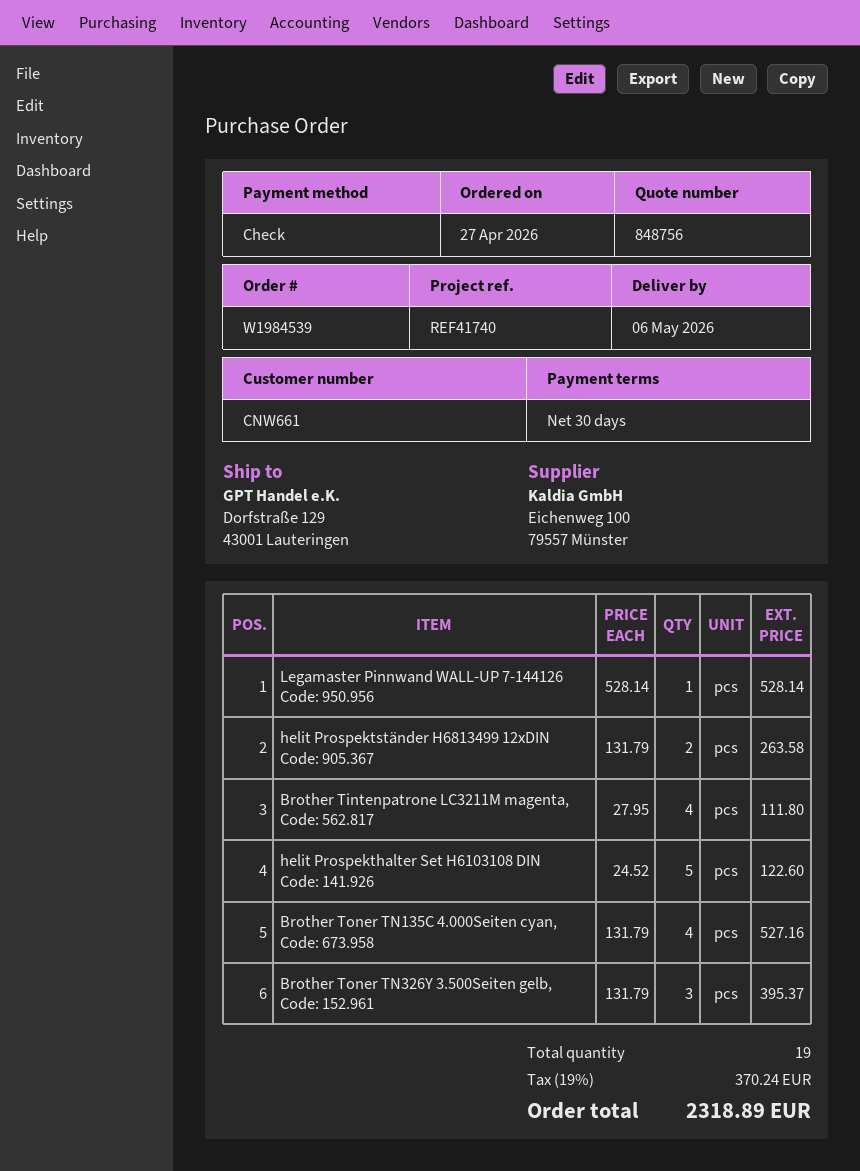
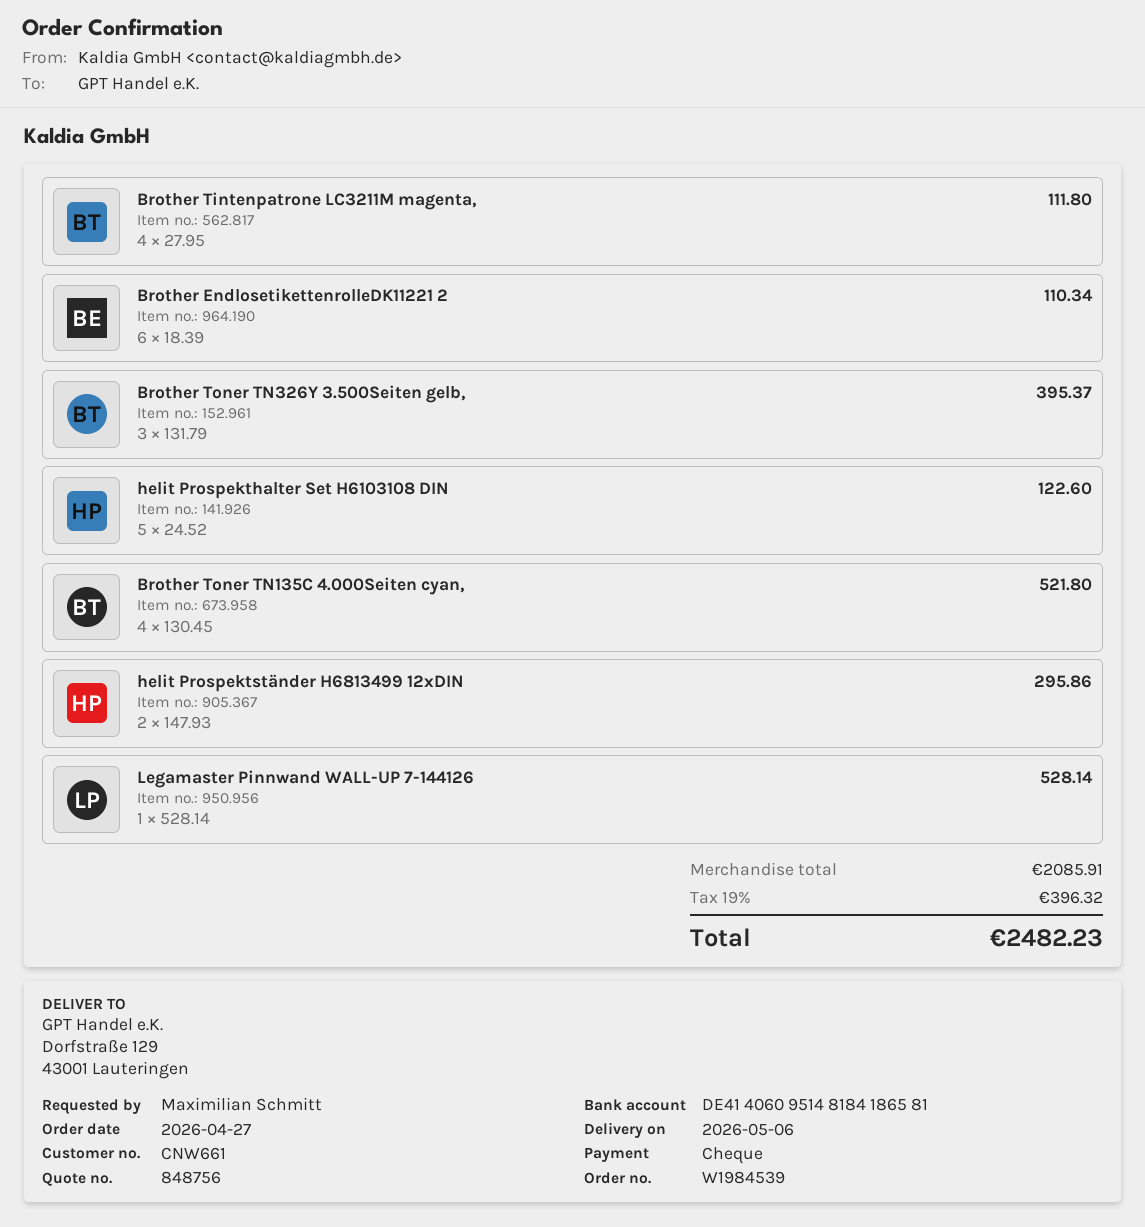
helit Prospektständer H6813499 12xDIN: 2 x 131.79 = 263.58 -> 2 x 147.93 = 295.86
Brother Toner TN135C 4.000Seiten cyan,: 4 x 131.79 = 527.16 -> 4 x 130.45 = 521.80
Brother EndlosetikettenrolleDK11221 2: none -> 6 x 18.39 = 110.34
tax: 19% = 370.24 -> 19% = 396.32
total: 2318.89 -> 2482.23

